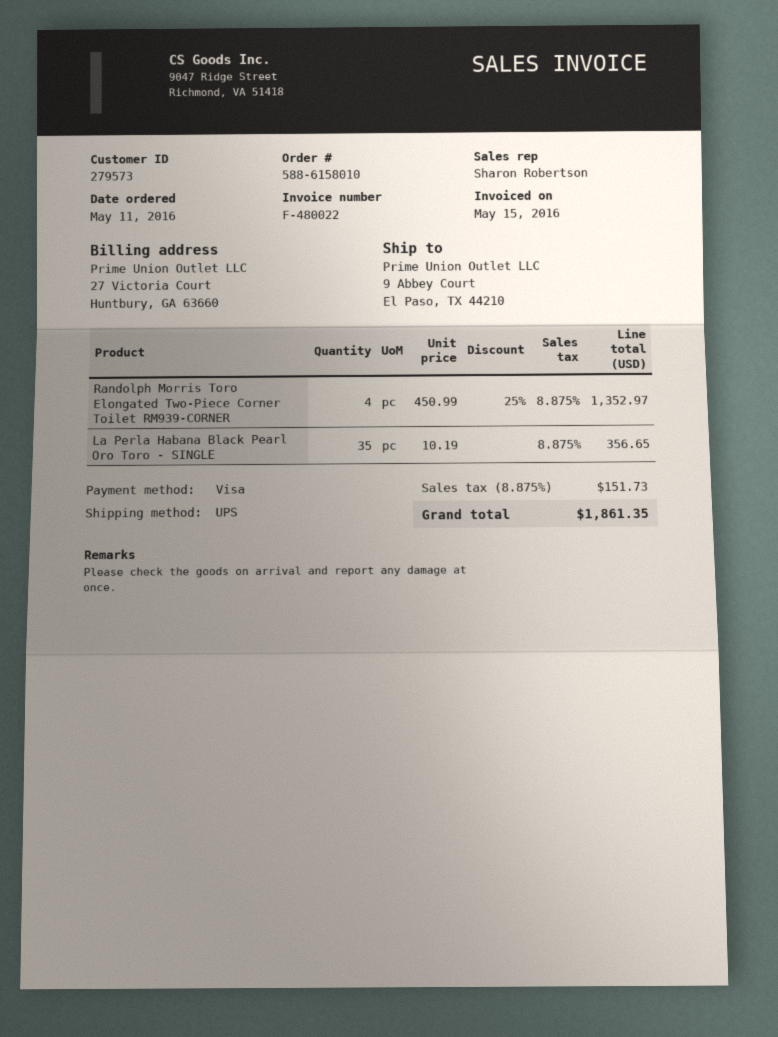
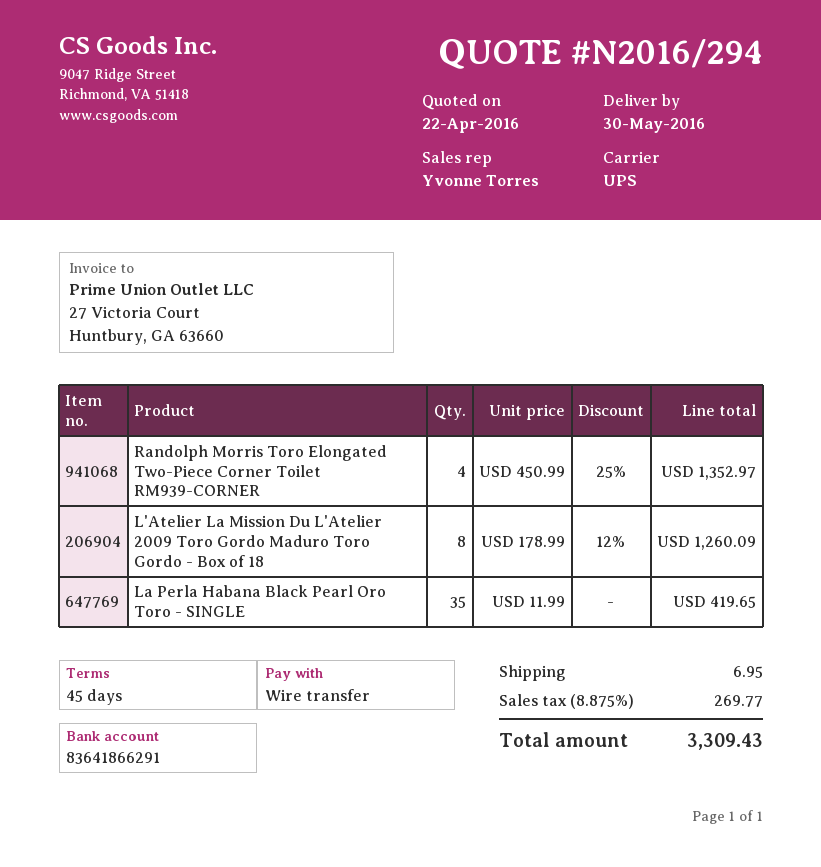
sales rep: Sharon Robertson -> Yvonne Torres
payment method: Visa -> bank transfer
La Perla Habana Black Pearl Oro Toro - SINGLE: 35 x 10.19 = 356.65 -> 35 x 11.99 = 419.65
L'Atelier La Mission Du L'Atelier 2009 Toro Gordo Maduro Toro Gordo - Box of 18: none -> 8 x 178.99 - 12% = 1260.09
shipping: none -> 6.95
tax: 8.875% = 151.73 -> 8.875% = 269.77
total: 1861.35 -> 3309.43

